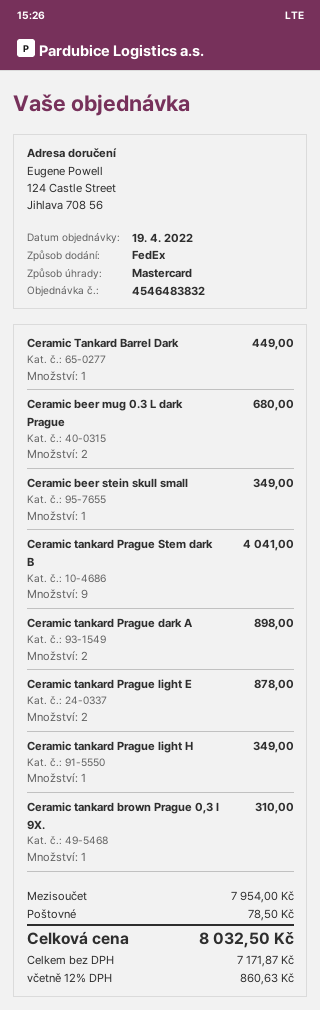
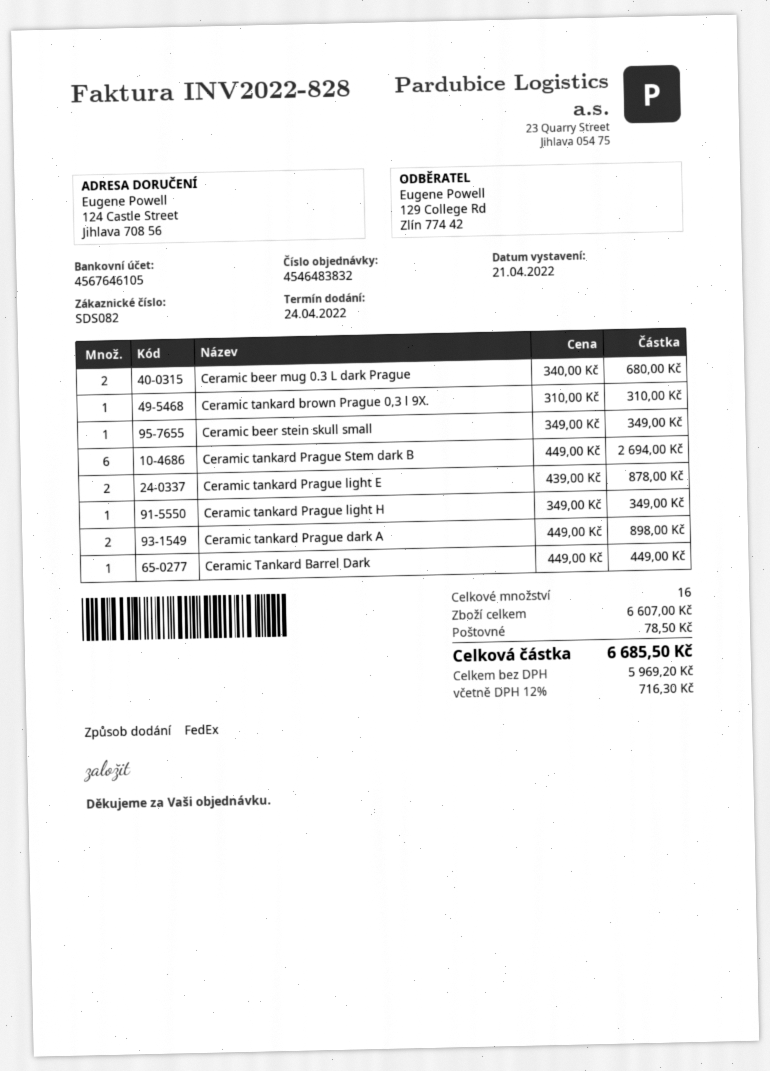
Ceramic tankard Prague Stem dark B: 9 for 4041.00 -> 6 for 2694.00
subtotal: 7954.00 -> 6607.00
net: 7171.87 -> 5969.20
tax: 12% = 860.63 -> 12% = 716.30
total: 8032.50 -> 6685.50

